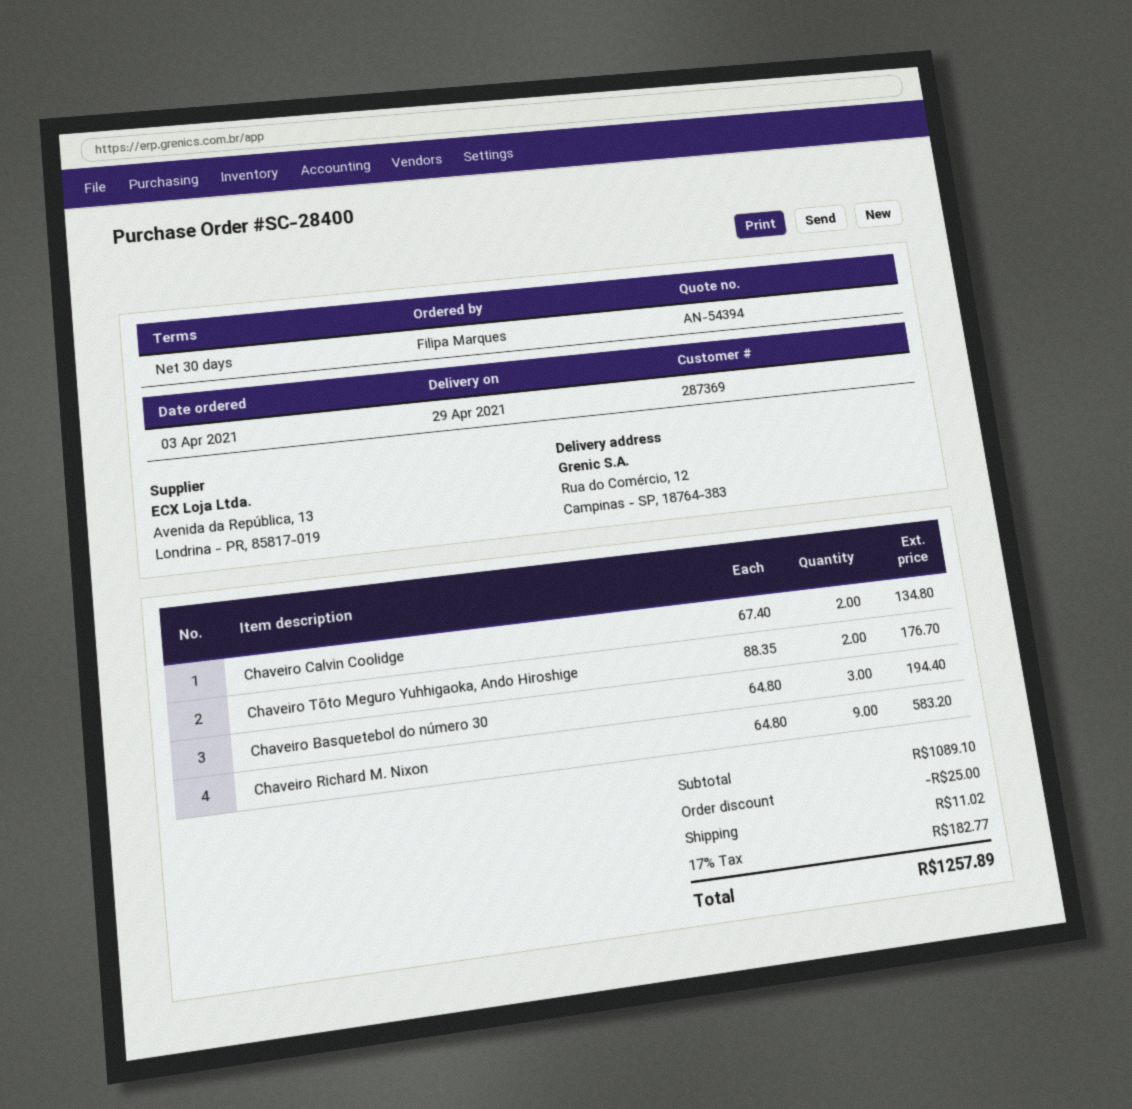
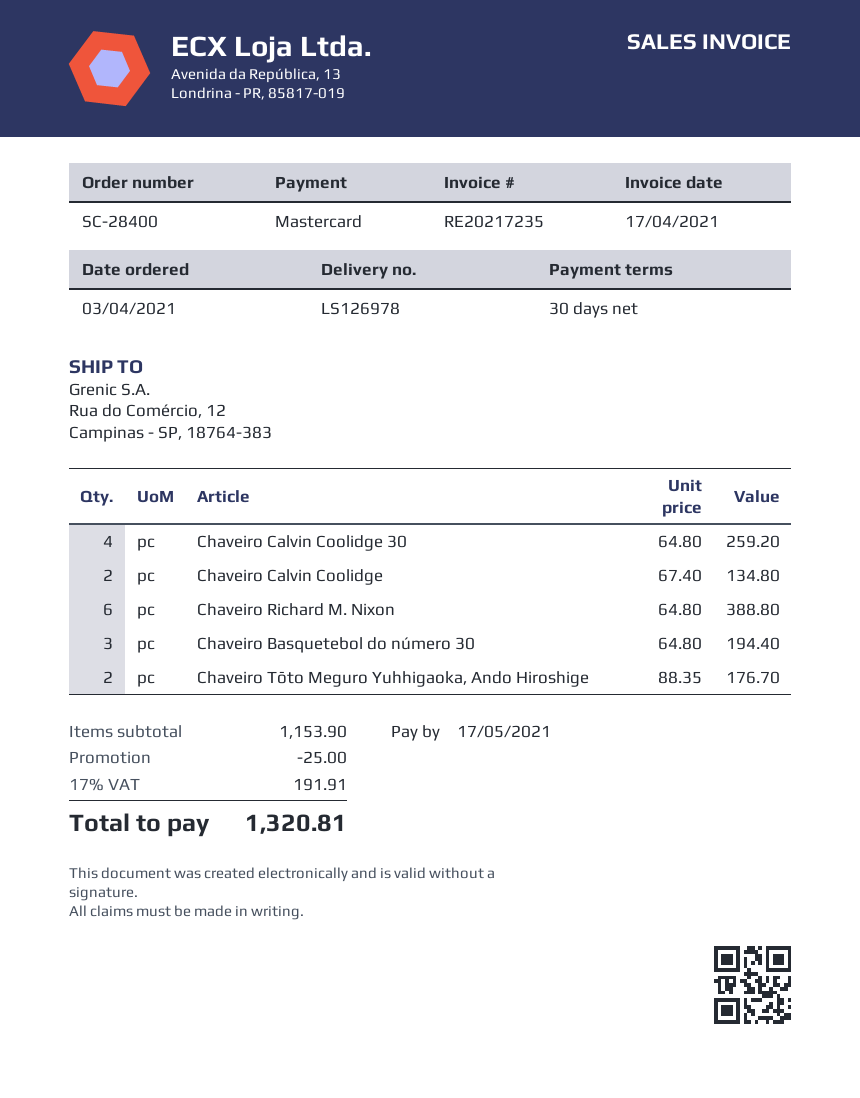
Chaveiro Richard M. Nixon: 9 x 64.80 = 583.20 -> 6 x 64.80 = 388.80
Chaveiro Calvin Coolidge 30: none -> 4 x 64.80 = 259.20
subtotal: 1089.10 -> 1153.90
shipping: 11.02 -> none
tax: 17% = 182.77 -> 17% = 191.91
total: 1257.89 -> 1320.81

